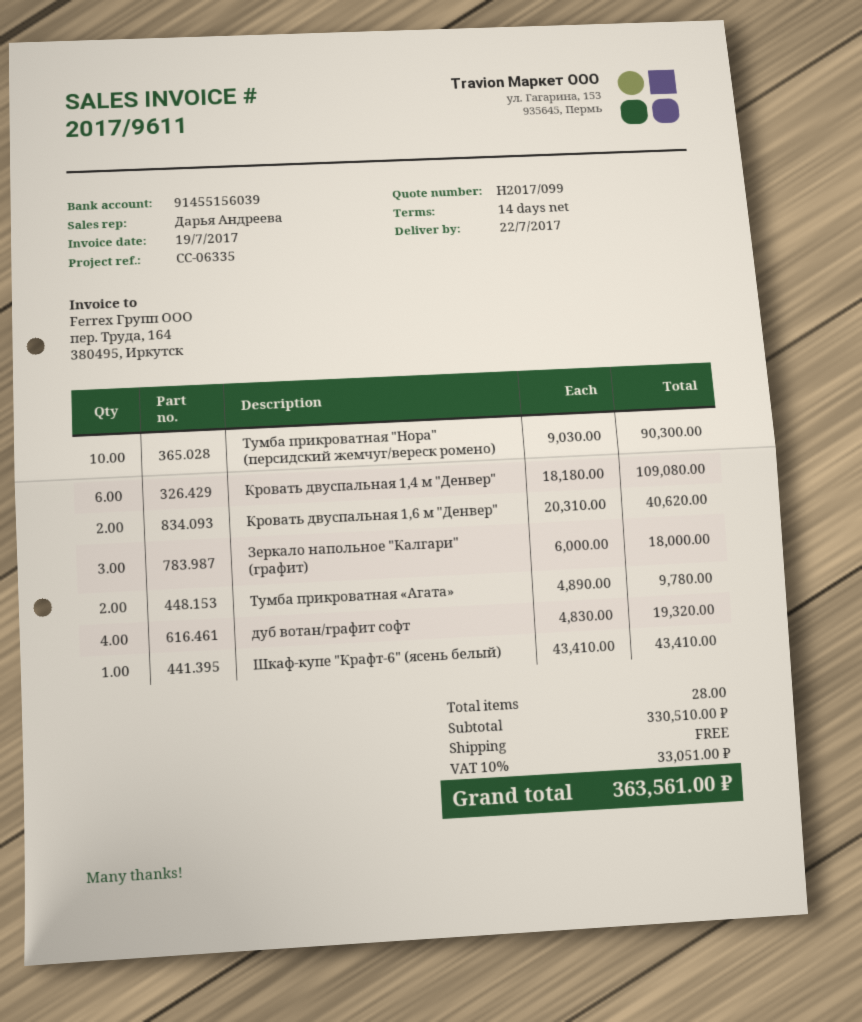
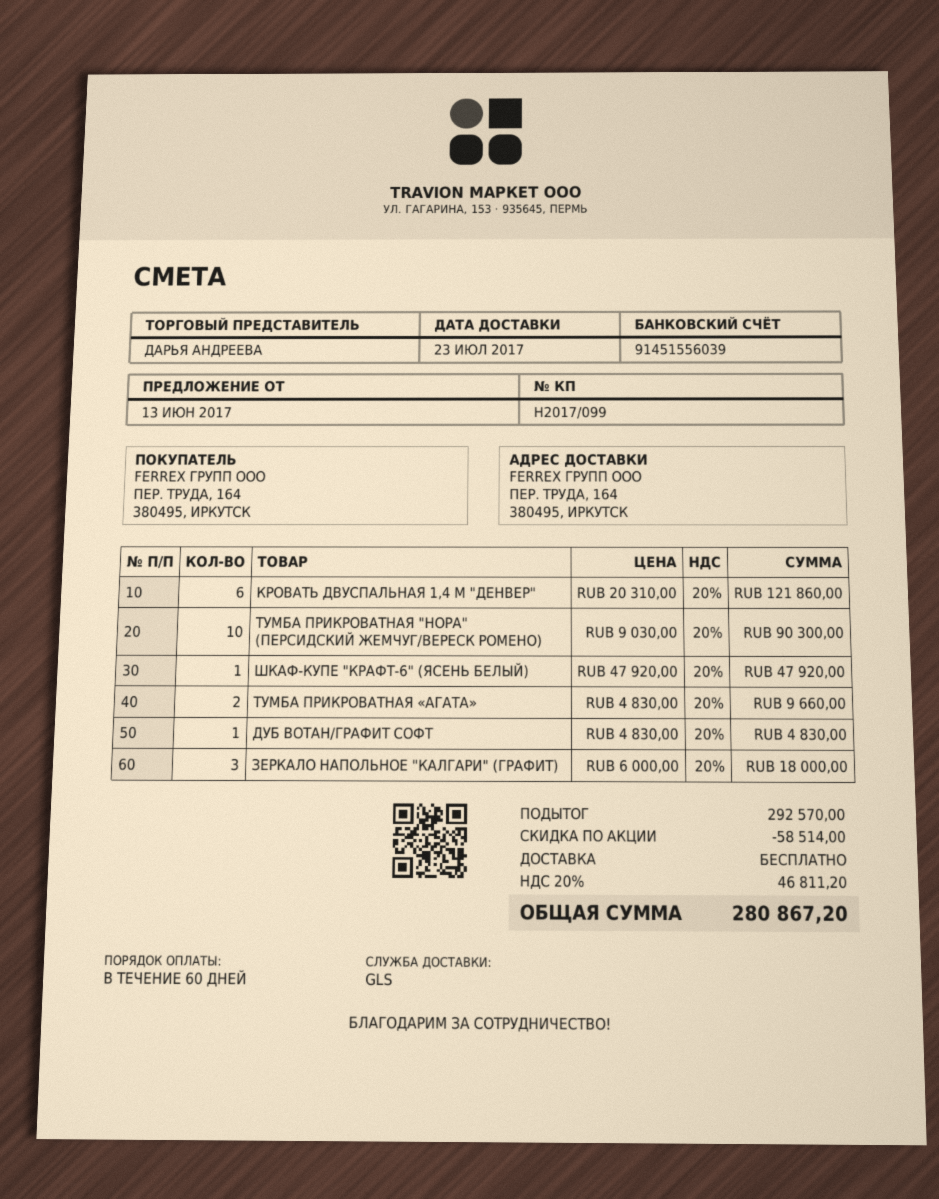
delivery date: 2017-07-22 -> 2017-07-23
payment terms: 14 days -> 60 days
bank account: 91455156039 -> 91451556039
Кровать двуспальная 1,4 м "Денвер": 6 x 18180.00 = 109080.00 -> 6 x 20310.00 = 121860.00
Кровать двуспальная 1,6 м "Денвер": 2 x 20310.00 = 40620.00 -> none
Тумба прикроватная «Агата»: 2 x 4890.00 = 9780.00 -> 2 x 4830.00 = 9660.00
дуб вотан/графит софт: 4 x 4830.00 = 19320.00 -> 1 x 4830.00 = 4830.00
Шкаф-купе "Крафт-6" (ясень белый): 1 x 43410.00 = 43410.00 -> 1 x 47920.00 = 47920.00
subtotal: 330510.00 -> 292570.00
discount: none -> 58514.00
tax: 10% = 33051.00 -> 20% = 46811.20
total: 363561.00 -> 280867.20

